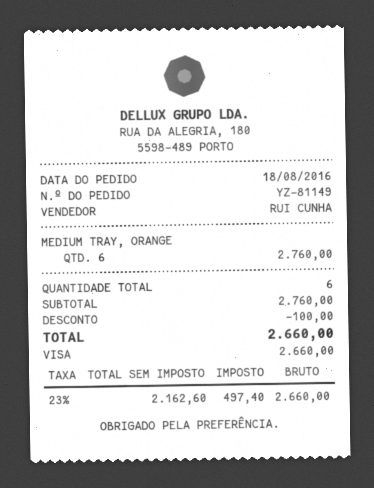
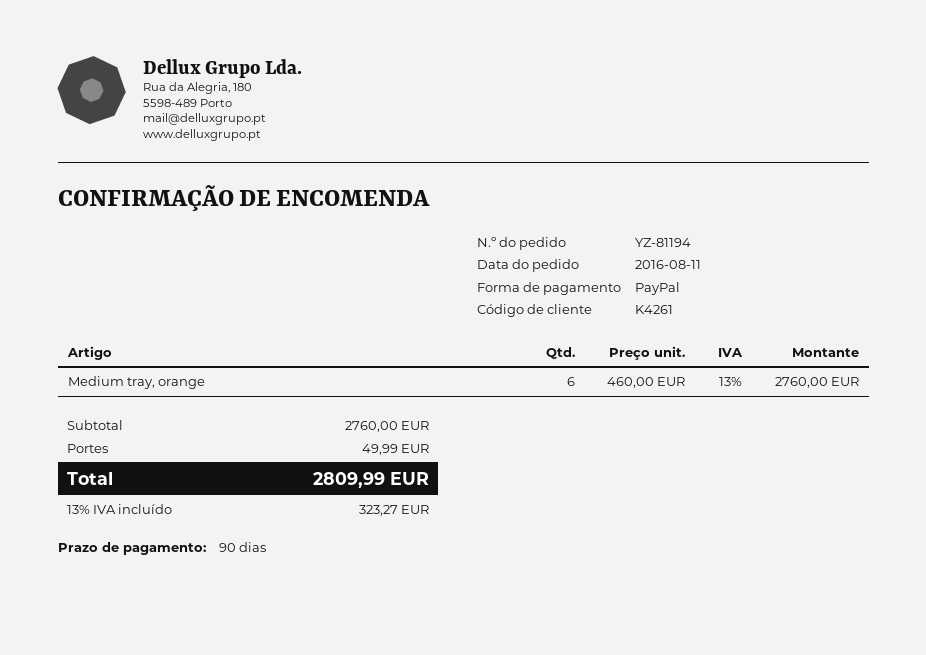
order number: YZ-81149 -> YZ-81194
order date: 2016-08-18 -> 2016-08-11
payment method: Visa -> PayPal
discount: 100.00 -> none
shipping: none -> 49.99
tax: 23% = 497.40 -> 13% = 323.27
total: 2660.00 -> 2809.99

